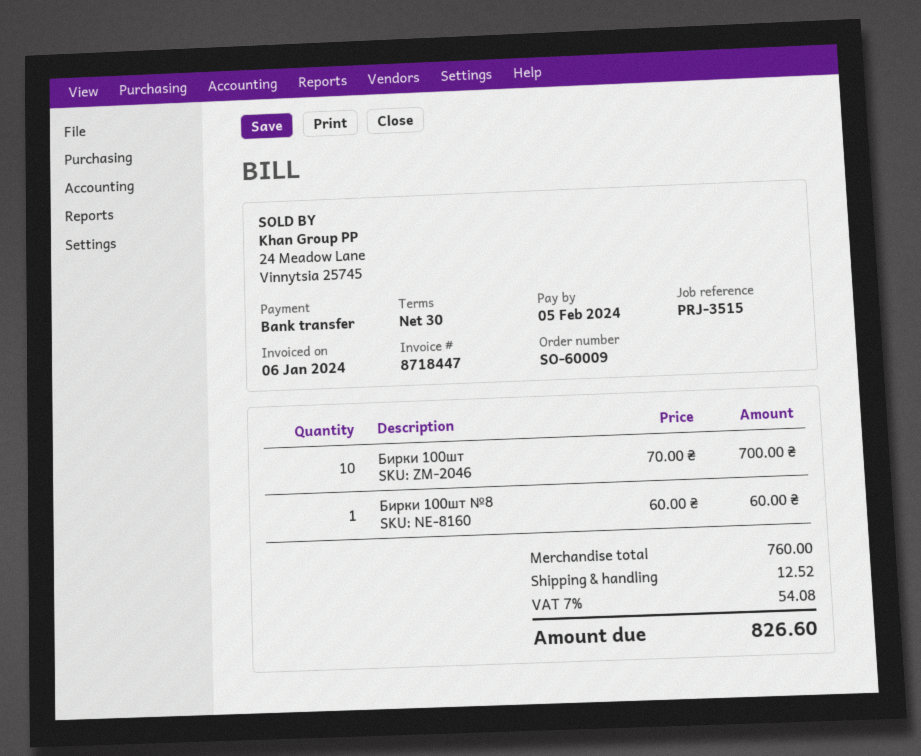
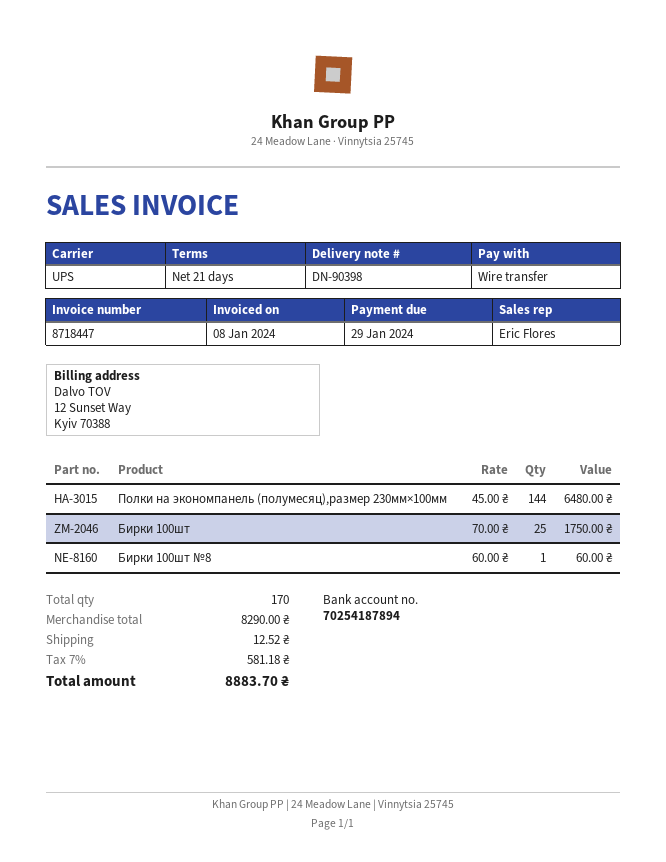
invoice date: 2024-01-06 -> 2024-01-08
payment terms: 30 days -> 21 days
due date: 2024-02-05 -> 2024-01-29
Бирки 100шт: 10 x 70.00 = 700.00 -> 25 x 70.00 = 1750.00
Полки на экономпанель (полумесяц),размер 230мм×100мм: none -> 144 x 45.00 = 6480.00
subtotal: 760.00 -> 8290.00
tax: 7% = 54.08 -> 7% = 581.18
total: 826.60 -> 8883.70

